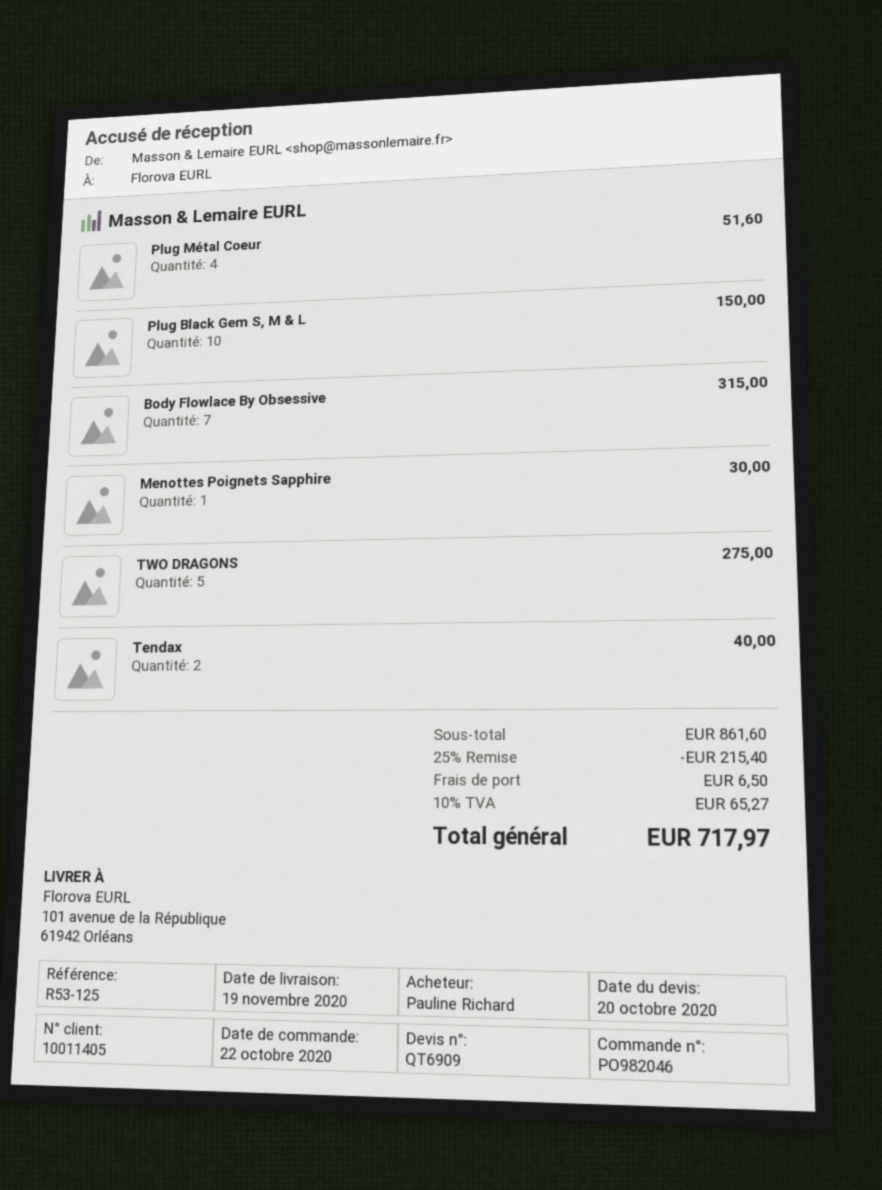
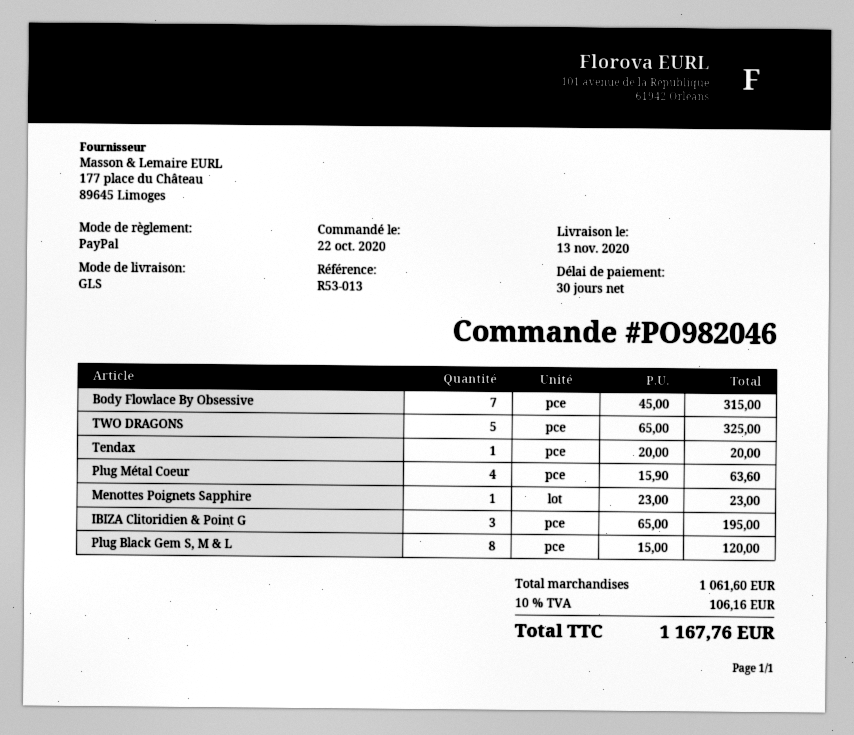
delivery date: 2020-11-19 -> 2020-11-13
reference: R53-125 -> R53-013
Plug Métal Coeur: 4 for 51.60 -> 4 for 63.60
Plug Black Gem S, M & L: 10 for 150.00 -> 8 for 120.00
Menottes Poignets Sapphire: 1 for 30.00 -> 1 for 23.00
TWO DRAGONS: 5 for 275.00 -> 5 for 325.00
Tendax: 2 for 40.00 -> 1 for 20.00
IBIZA Clitoridien & Point G: none -> 3 for 195.00
subtotal: 861.60 -> 1061.60
discount: 25% = 215.40 -> none
shipping: 6.50 -> none
tax: 10% = 65.27 -> 10% = 106.16
total: 717.97 -> 1167.76

